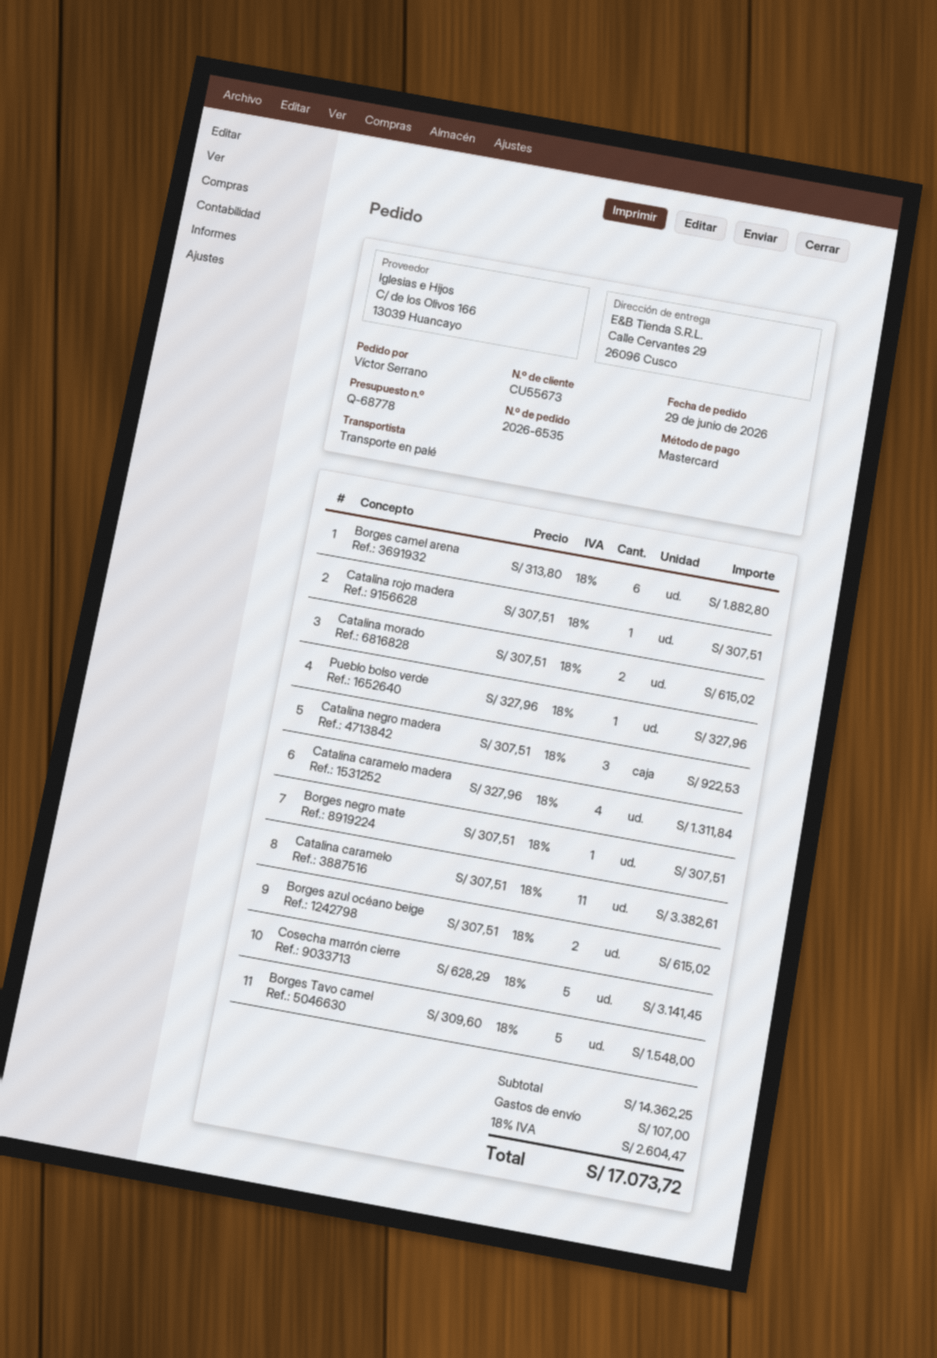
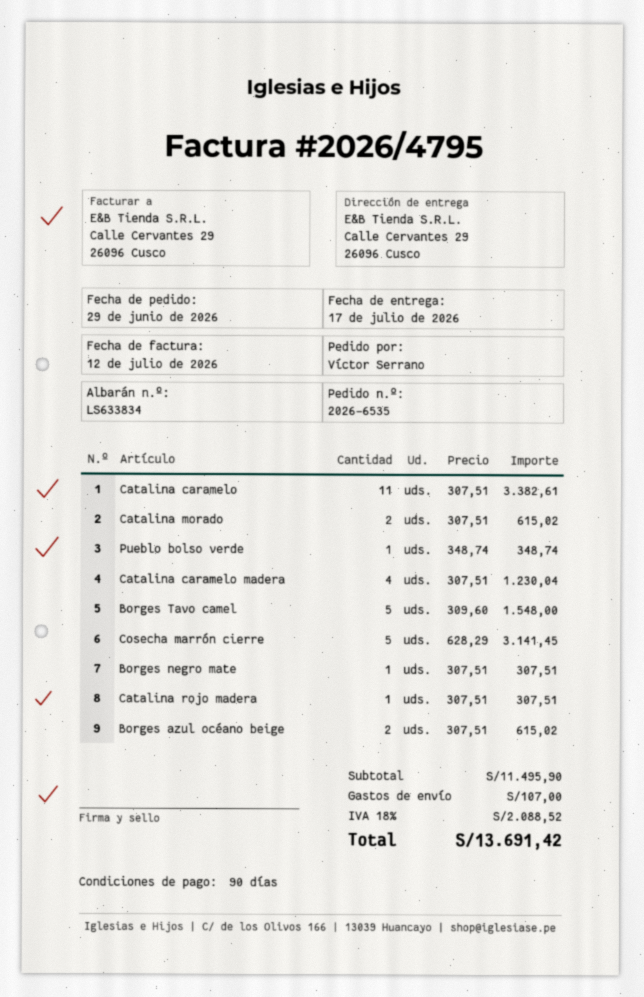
Borges camel arena: 6 x 313.80 = 1882.80 -> none
Pueblo bolso verde: 1 x 327.96 = 327.96 -> 1 x 348.74 = 348.74
Catalina negro madera: 3 x 307.51 = 922.53 -> none
Catalina caramelo madera: 4 x 327.96 = 1311.84 -> 4 x 307.51 = 1230.04
subtotal: 14362.25 -> 11495.90
tax: 18% = 2604.47 -> 18% = 2088.52
total: 17073.72 -> 13691.42

